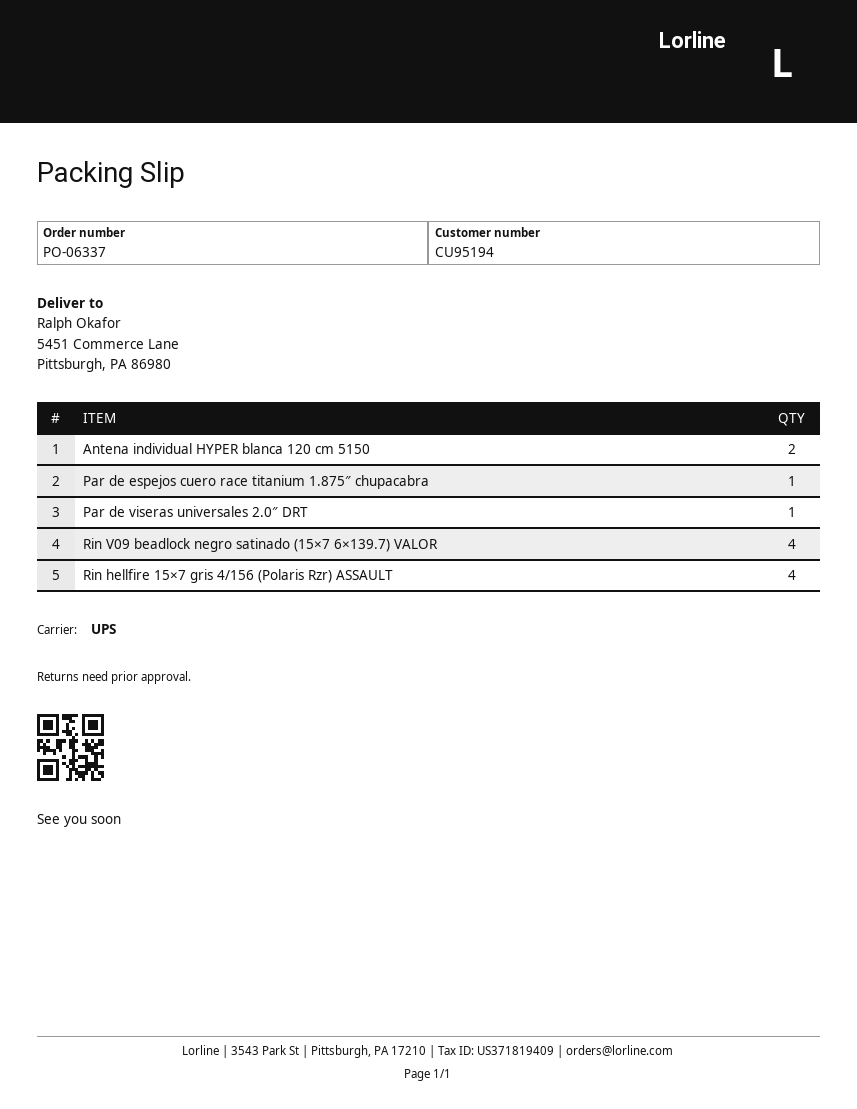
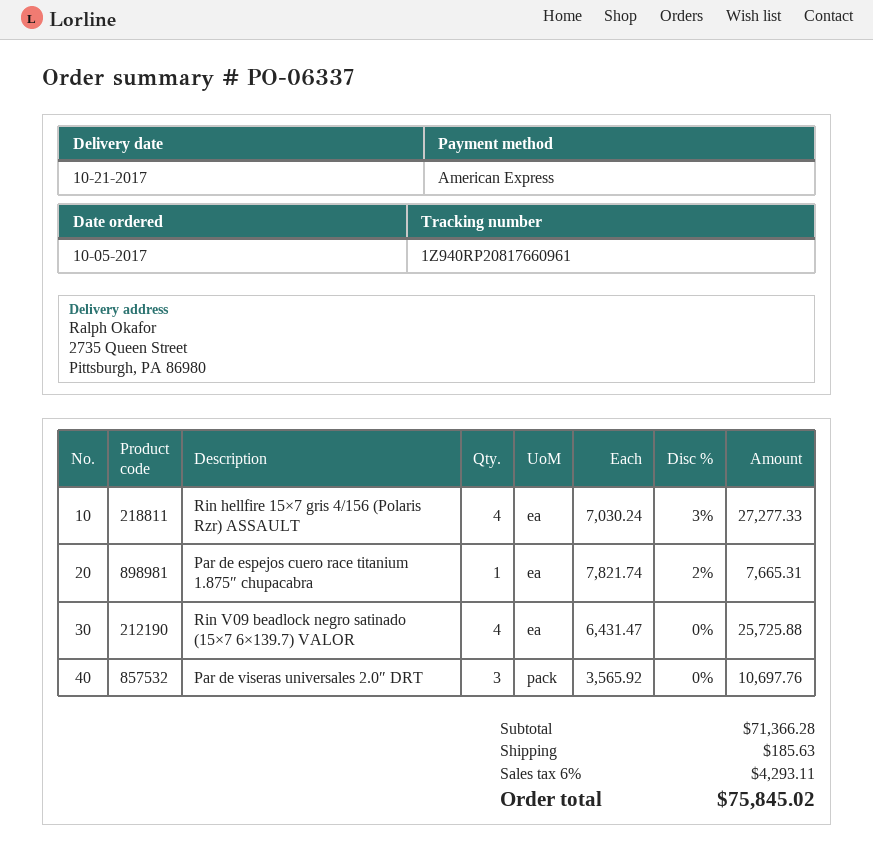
ship to: 5451 Commerce Lane, Pittsburgh, PA 86980 -> 2735 Queen Street, Pittsburgh, PA 86980
Antena individual HYPER blanca 120 cm 5150: 2 -> none
Par de viseras universales 2.0″ DRT: 1 -> 3

